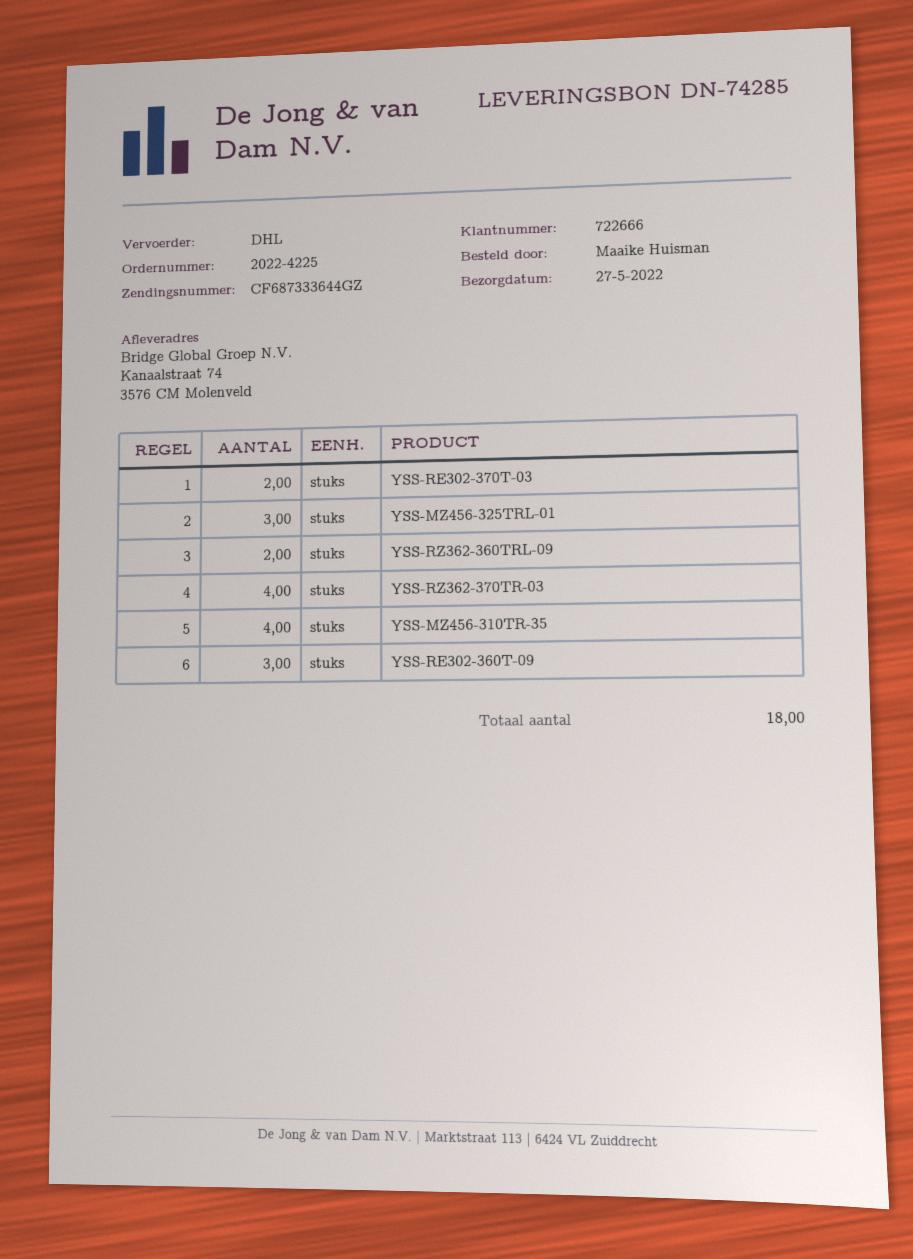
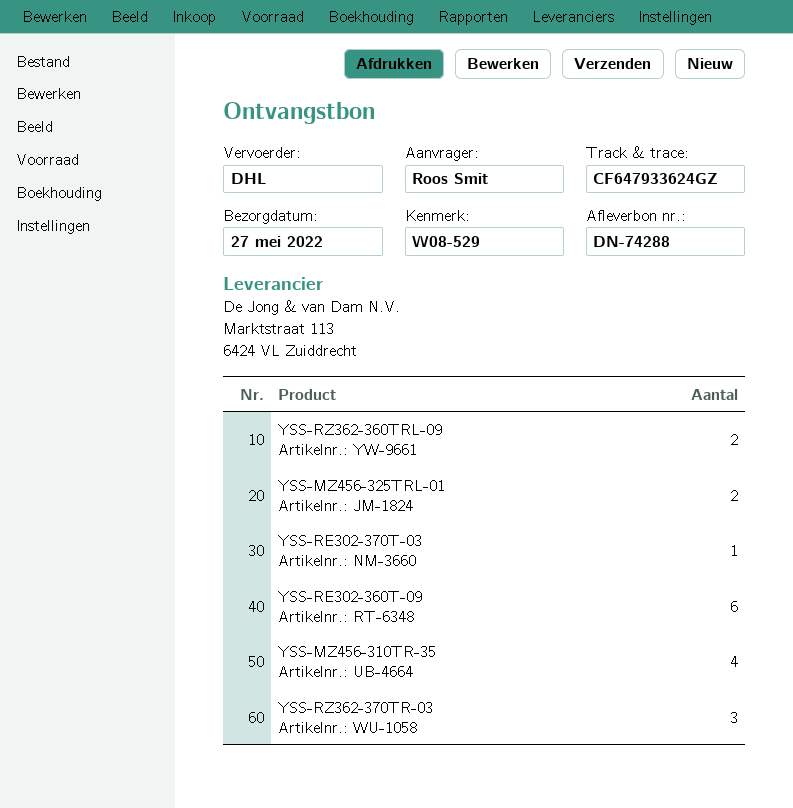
delivery note number: DN-74285 -> DN-74288
ordered by: Maaike Huisman -> Roos Smit
tracking number: CF687333644GZ -> CF647933624GZ
YSS-RE302-370T-03: 2 -> 1
YSS-MZ456-325TRL-01: 3 -> 2
YSS-RZ362-370TR-03: 4 -> 3
YSS-RE302-360T-09: 3 -> 6

